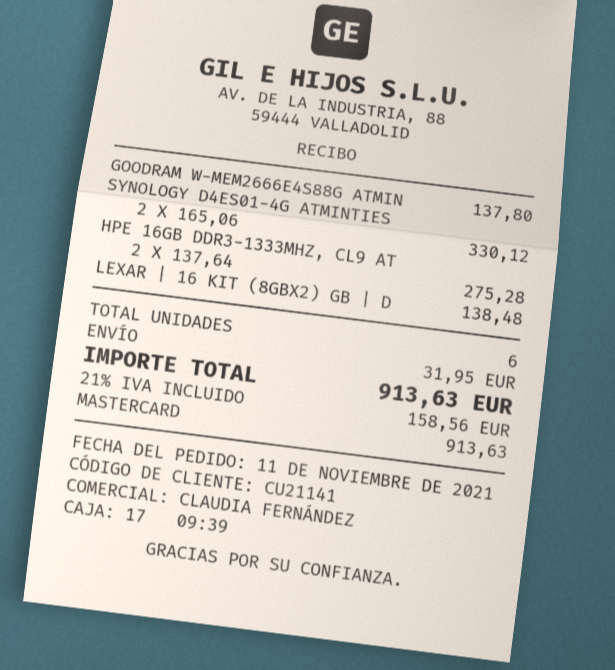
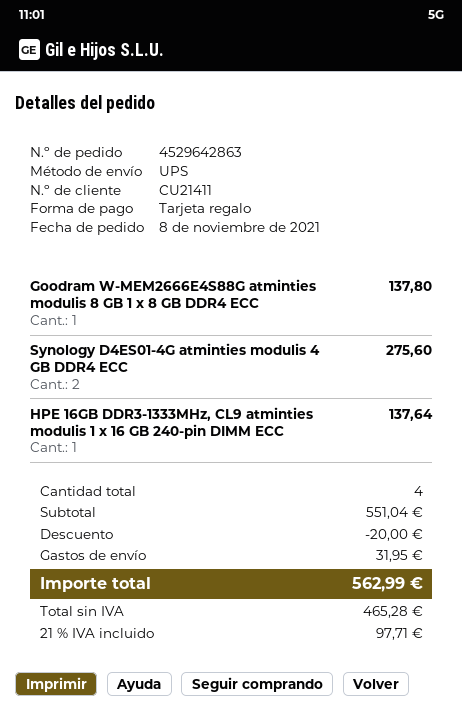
order date: 2021-11-11 -> 2021-11-08
customer number: CU21141 -> CU21411
payment method: Mastercard -> gift card
SYNOLOGY D4ES01-4G ATMINTIES: 2 for 330.12 -> 2 for 275.60
HPE 16GB DDR3-1333MHZ, CL9 AT: 2 for 275.28 -> 1 for 137.64
LEXAR | 16 KIT (8GBX2) GB | D: 1 for 138.48 -> none
total quantity: 6 -> 4
discount: none -> 20.00
tax: 21% = 158.56 -> 21% = 97.71
total: 913.63 -> 562.99

